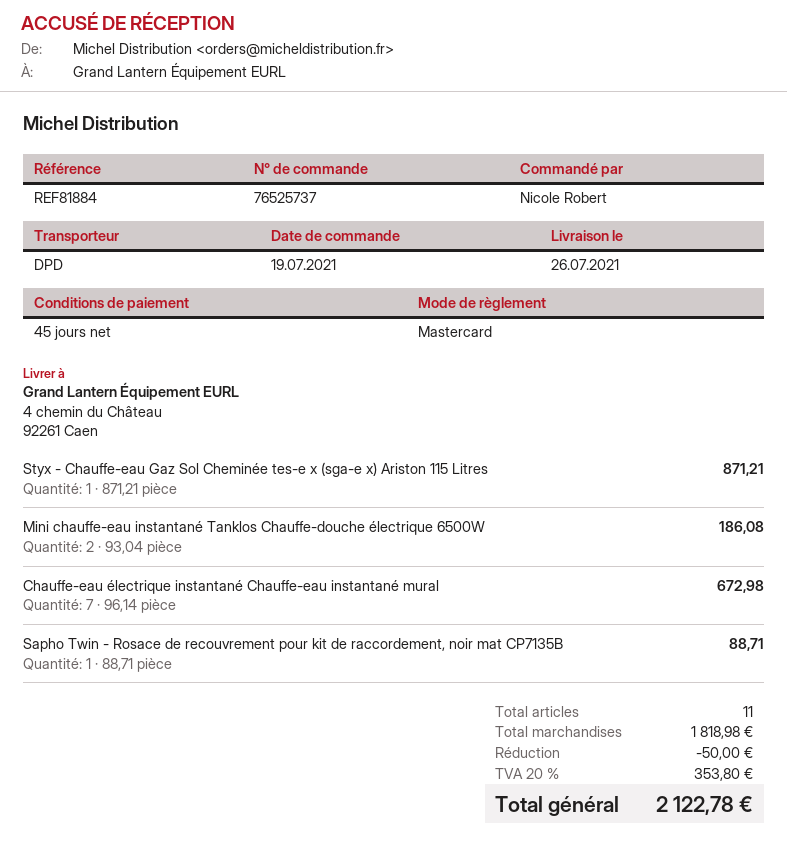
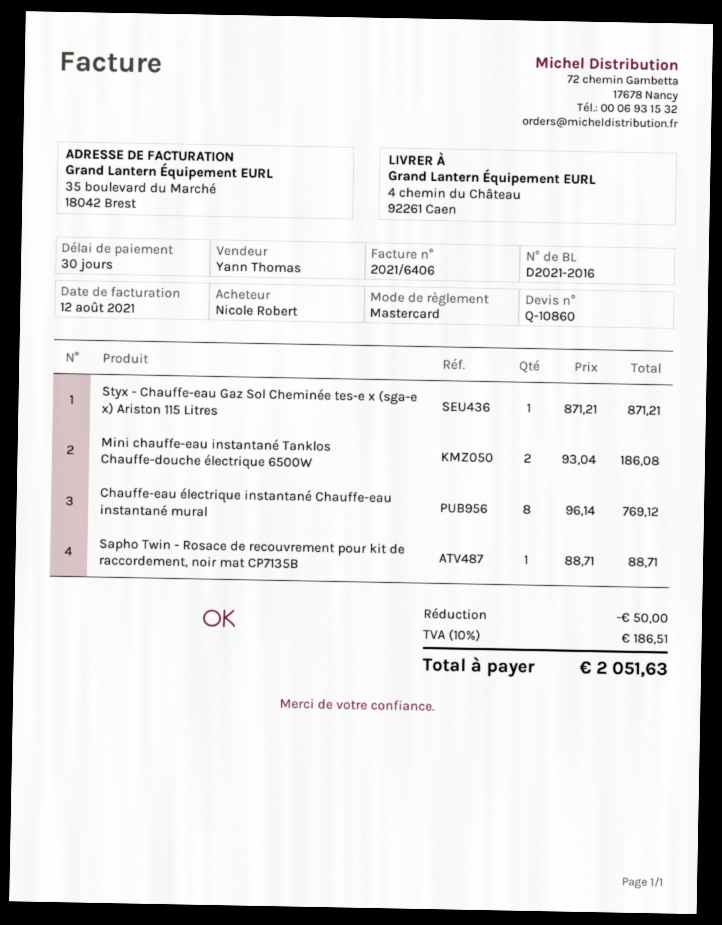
payment terms: 45 days -> 30 days
Chauffe-eau électrique instantané Chauffe-eau instantané mural: 7 x 96.14 = 672.98 -> 8 x 96.14 = 769.12
tax: 20% = 353.80 -> 10% = 186.51
total: 2122.78 -> 2051.63

